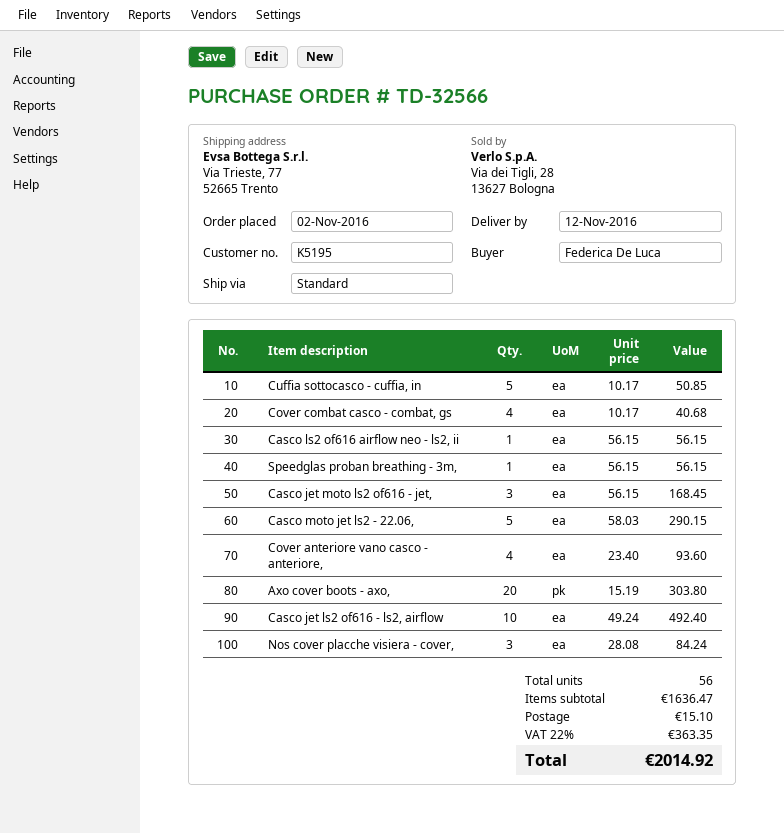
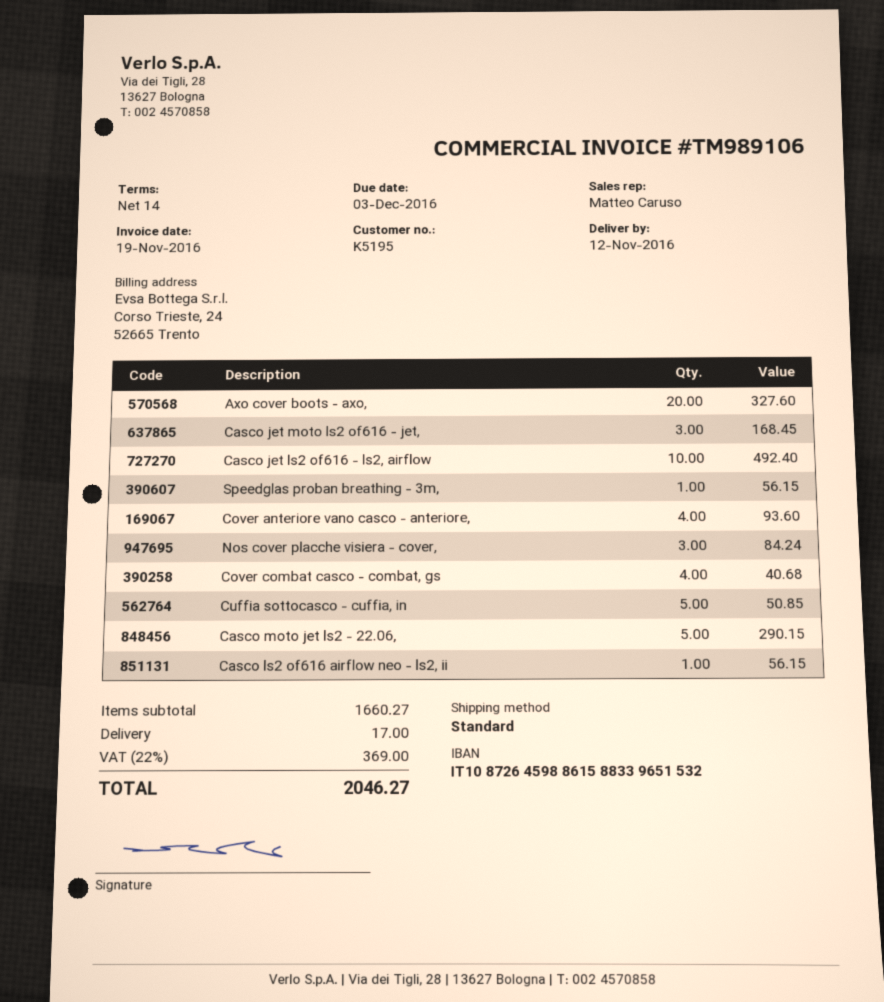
Axo cover boots - axo,: 20 for 303.80 -> 20 for 327.60
subtotal: 1636.47 -> 1660.27
shipping: 15.10 -> 17.00
tax: 22% = 363.35 -> 22% = 369.00
total: 2014.92 -> 2046.27

